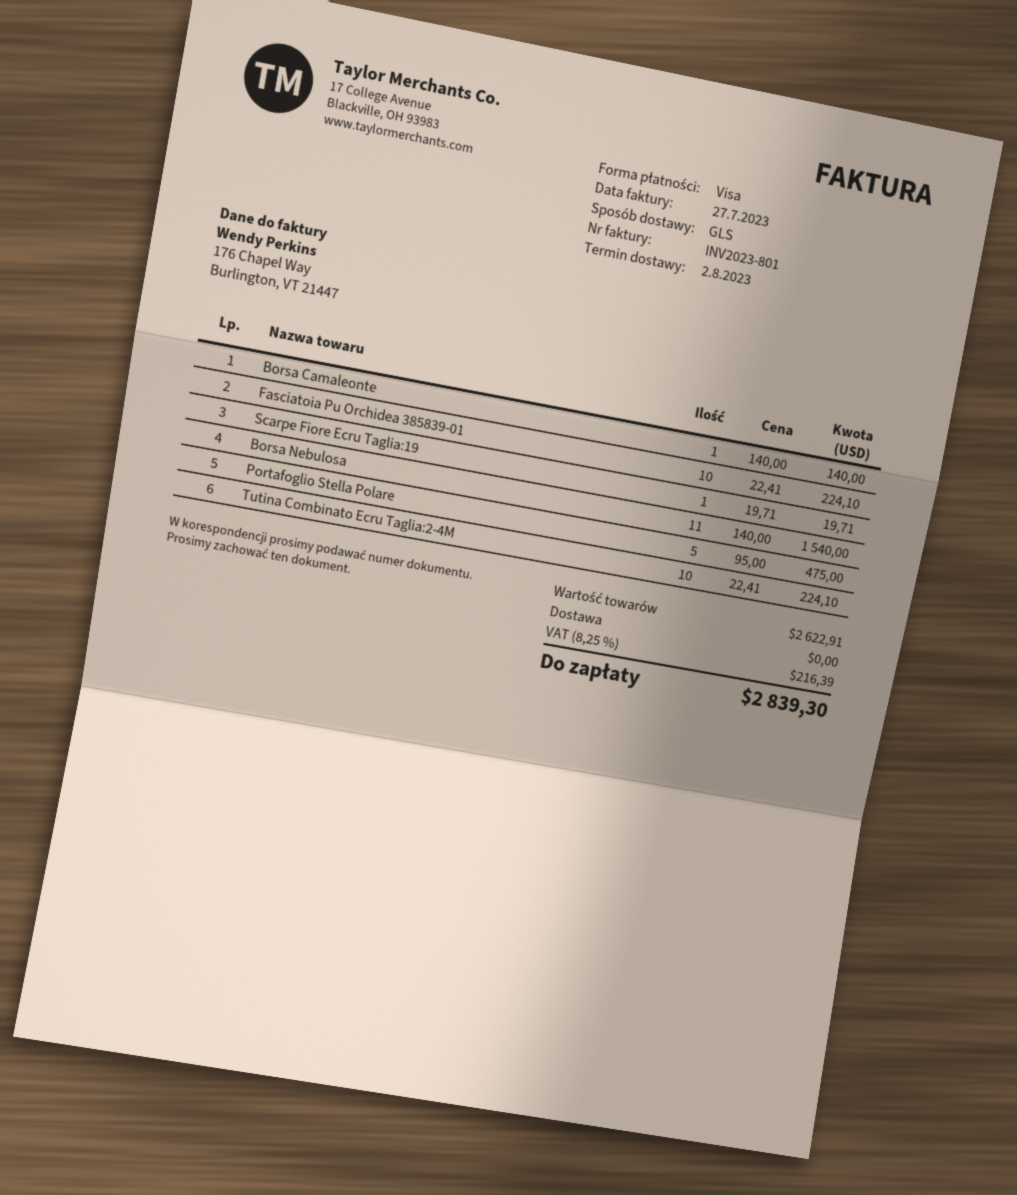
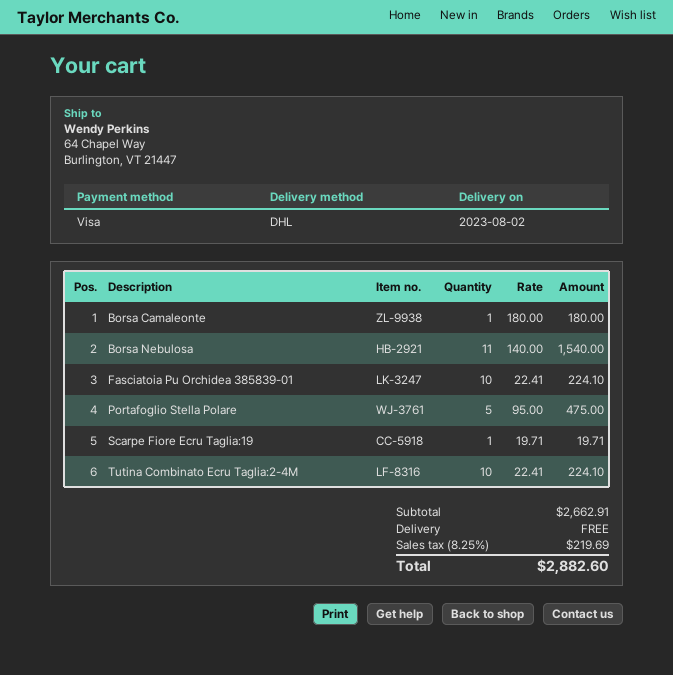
shipping method: GLS -> DHL
Borsa Camaleonte: 1 x 140.00 = 140.00 -> 1 x 180.00 = 180.00
subtotal: 2622.91 -> 2662.91
tax: 8.25% = 216.39 -> 8.25% = 219.69
total: 2839.30 -> 2882.60

